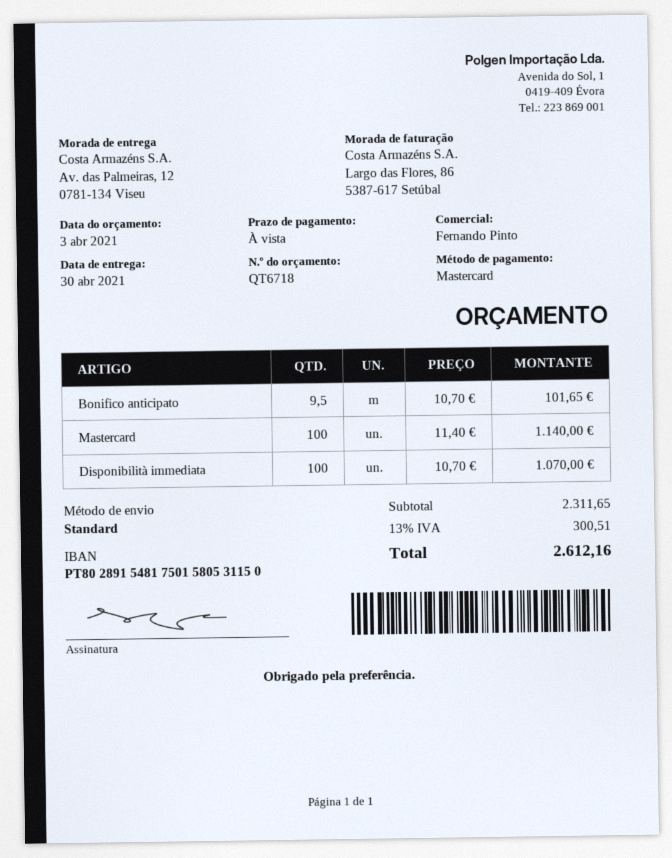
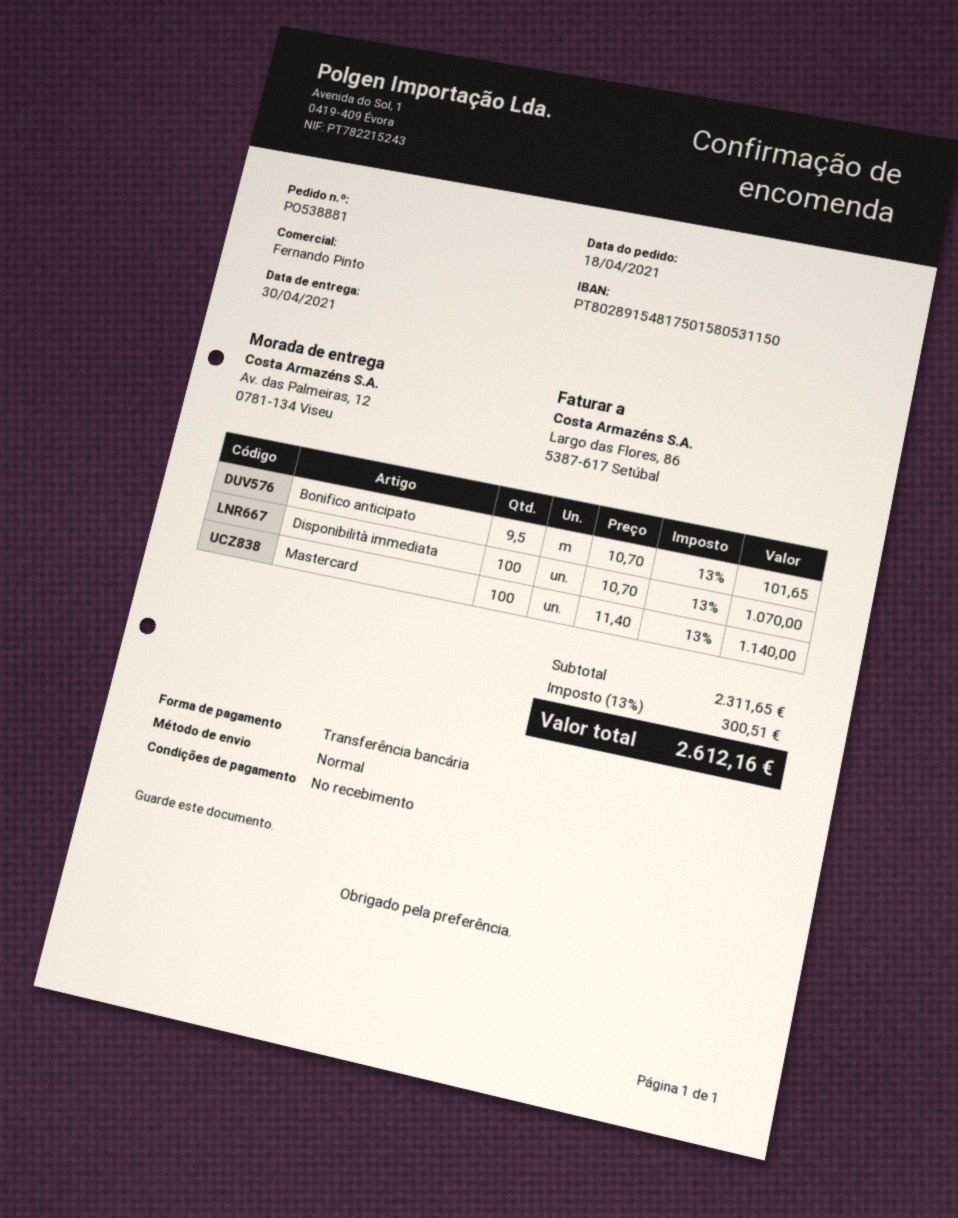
payment method: Mastercard -> bank transfer

